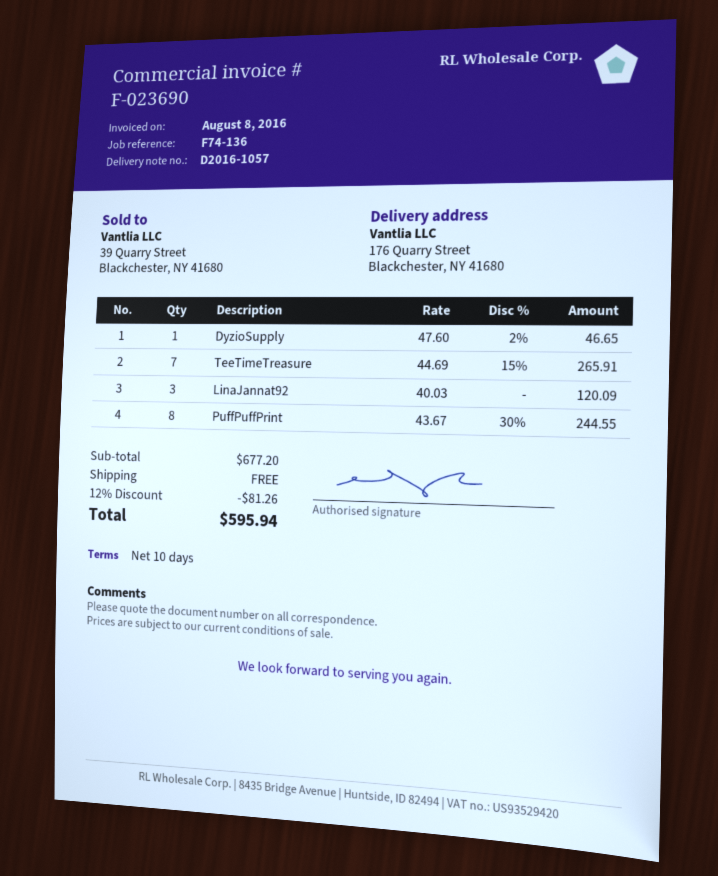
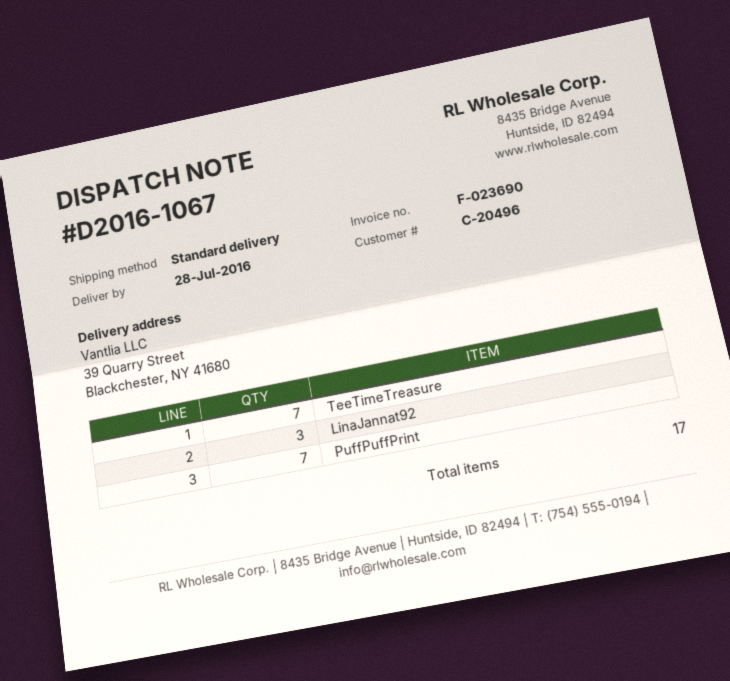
delivery note number: D2016-1057 -> D2016-1067
ship to: 176 Quarry Street, Blackchester, NY 41680 -> 39 Quarry Street, Blackchester, NY 41680
DyzioSupply: 1 -> none
PuffPuffPrint: 8 -> 7

